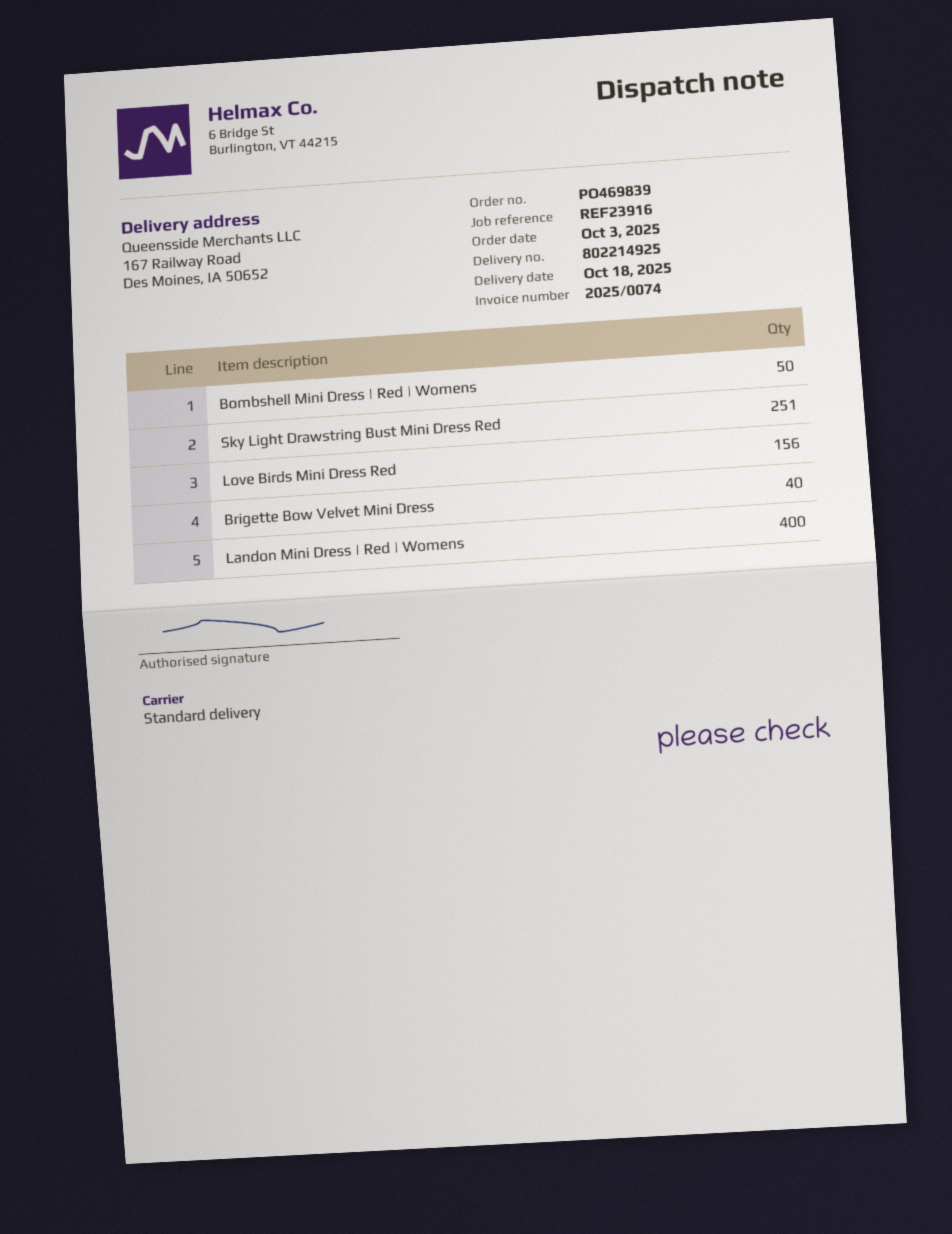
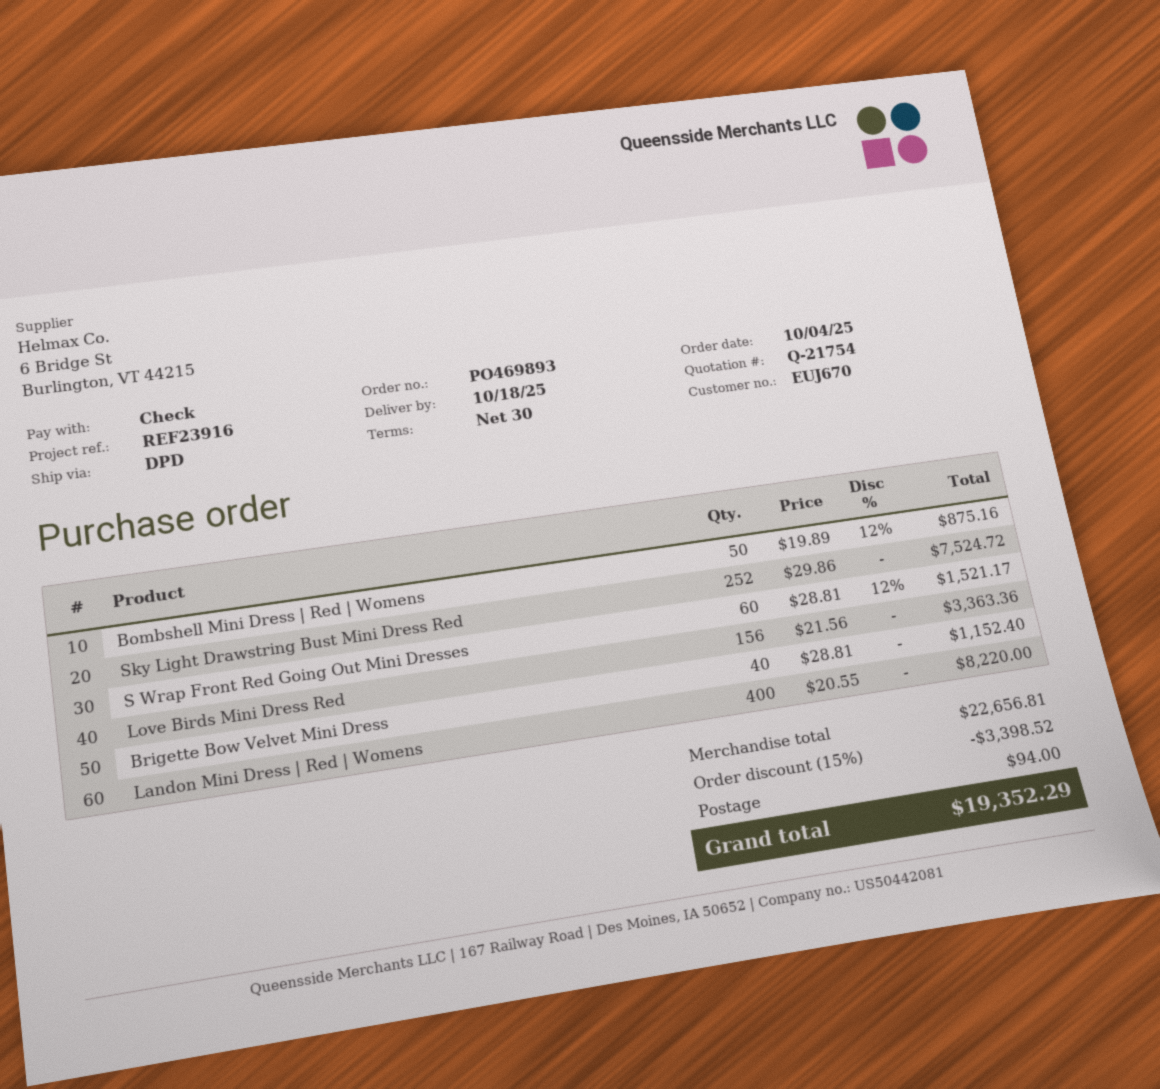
order number: PO469839 -> PO469893
order date: 2025-10-03 -> 2025-10-04
shipping method: standard -> DPD
Sky Light Drawstring Bust Mini Dress Red: 251 -> 252
S Wrap Front Red Going Out Mini Dresses: none -> 60

